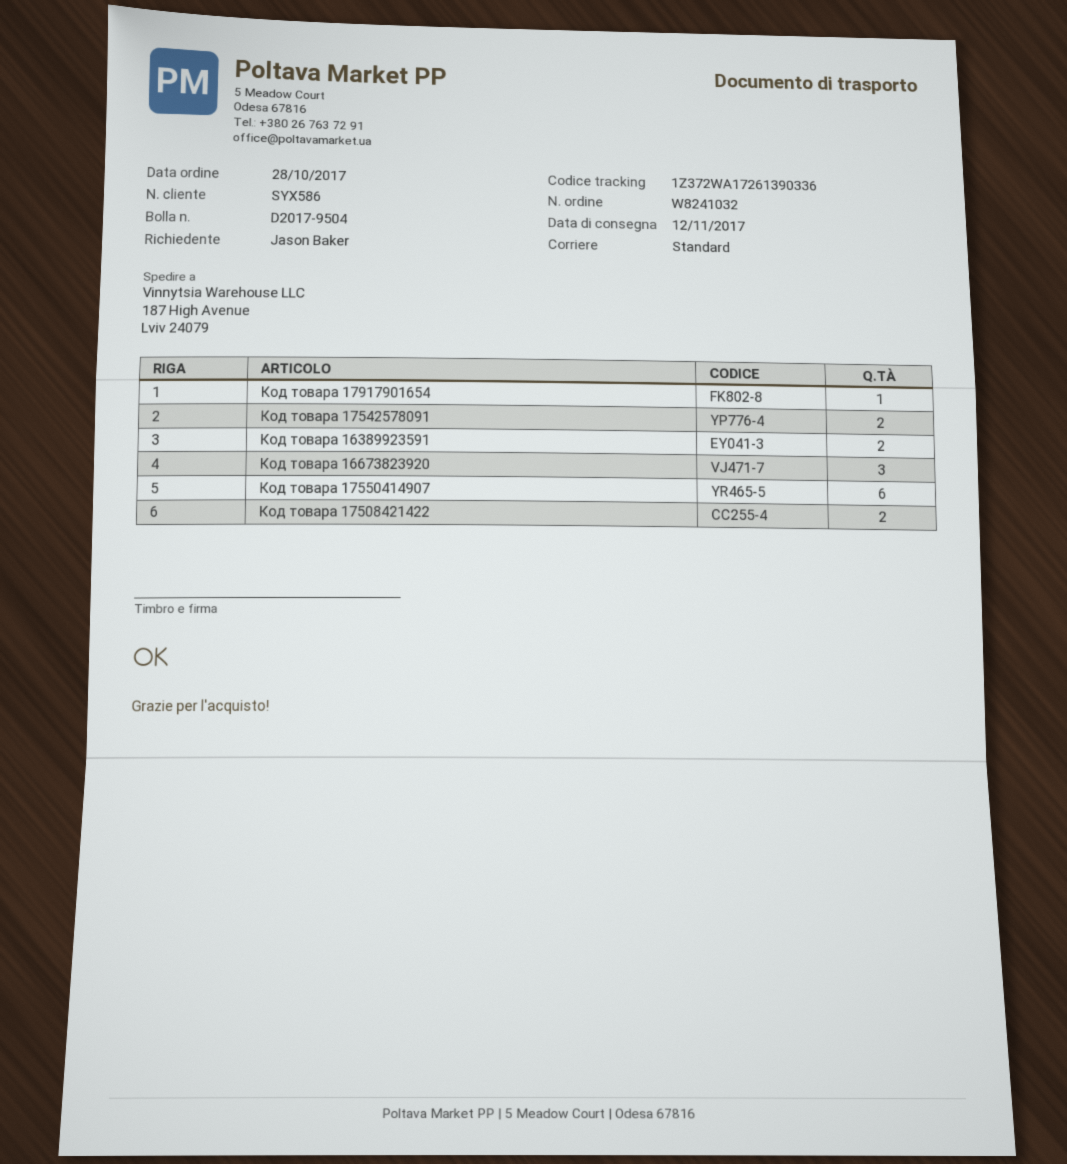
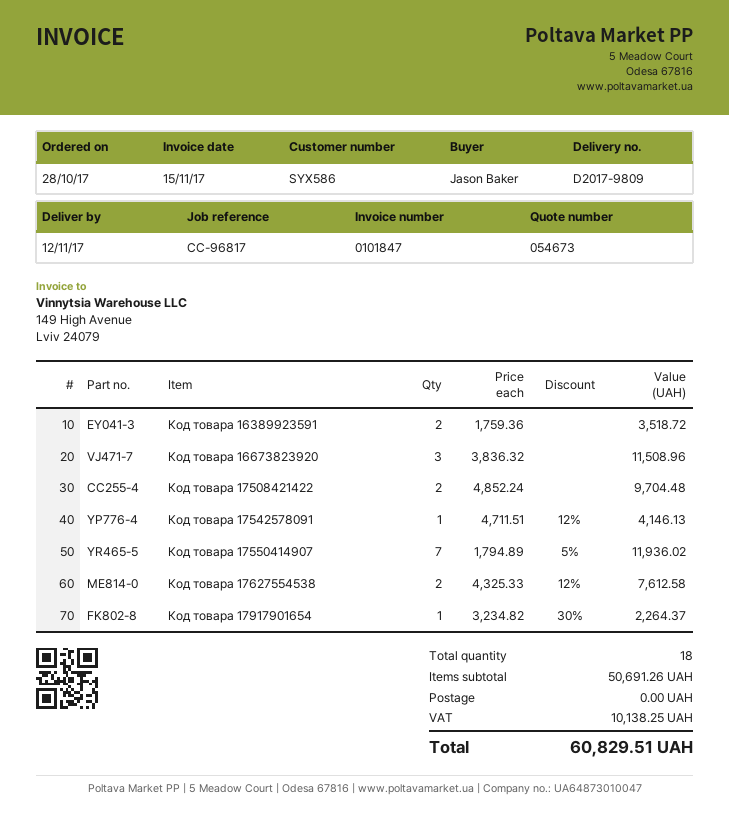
delivery note number: D2017-9504 -> D2017-9809
Код товара 17542578091: 2 -> 1
Код товара 17550414907: 6 -> 7
Код товара 17627554538: none -> 2

